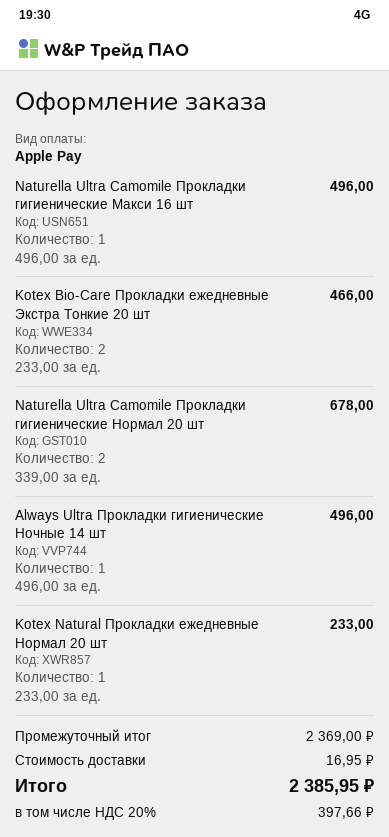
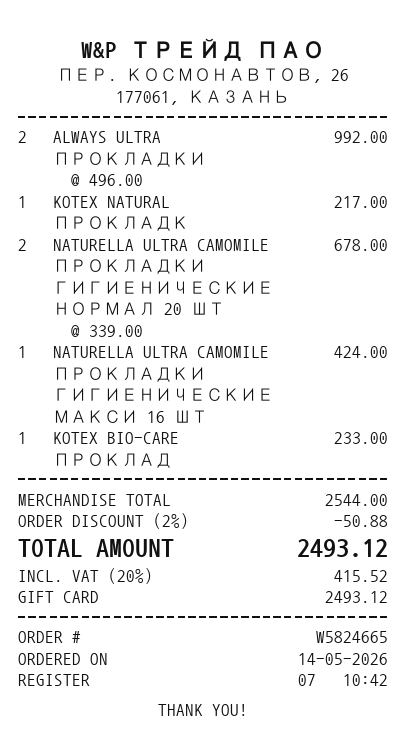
payment method: Apple Pay -> gift card
Naturella Ultra Camomile Прокладки гигиенические Макси 16 шт: 1 x 496.00 = 496.00 -> 1 x 424.00 = 424.00
Kotex Bio-Care Прокладки ежедневные Экстра Тонкие 20 шт: 2 x 233.00 = 466.00 -> 1 x 233.00 = 233.00
Always Ultra Прокладки гигиенические Ночные 14 шт: 1 x 496.00 = 496.00 -> 2 x 496.00 = 992.00
Kotex Natural Прокладки ежедневные Нормал 20 шт: 1 x 233.00 = 233.00 -> 1 x 217.00 = 217.00
subtotal: 2369.00 -> 2544.00
discount: none -> 2% = 50.88
shipping: 16.95 -> none
tax: 20% = 397.66 -> 20% = 415.52
total: 2385.95 -> 2493.12

